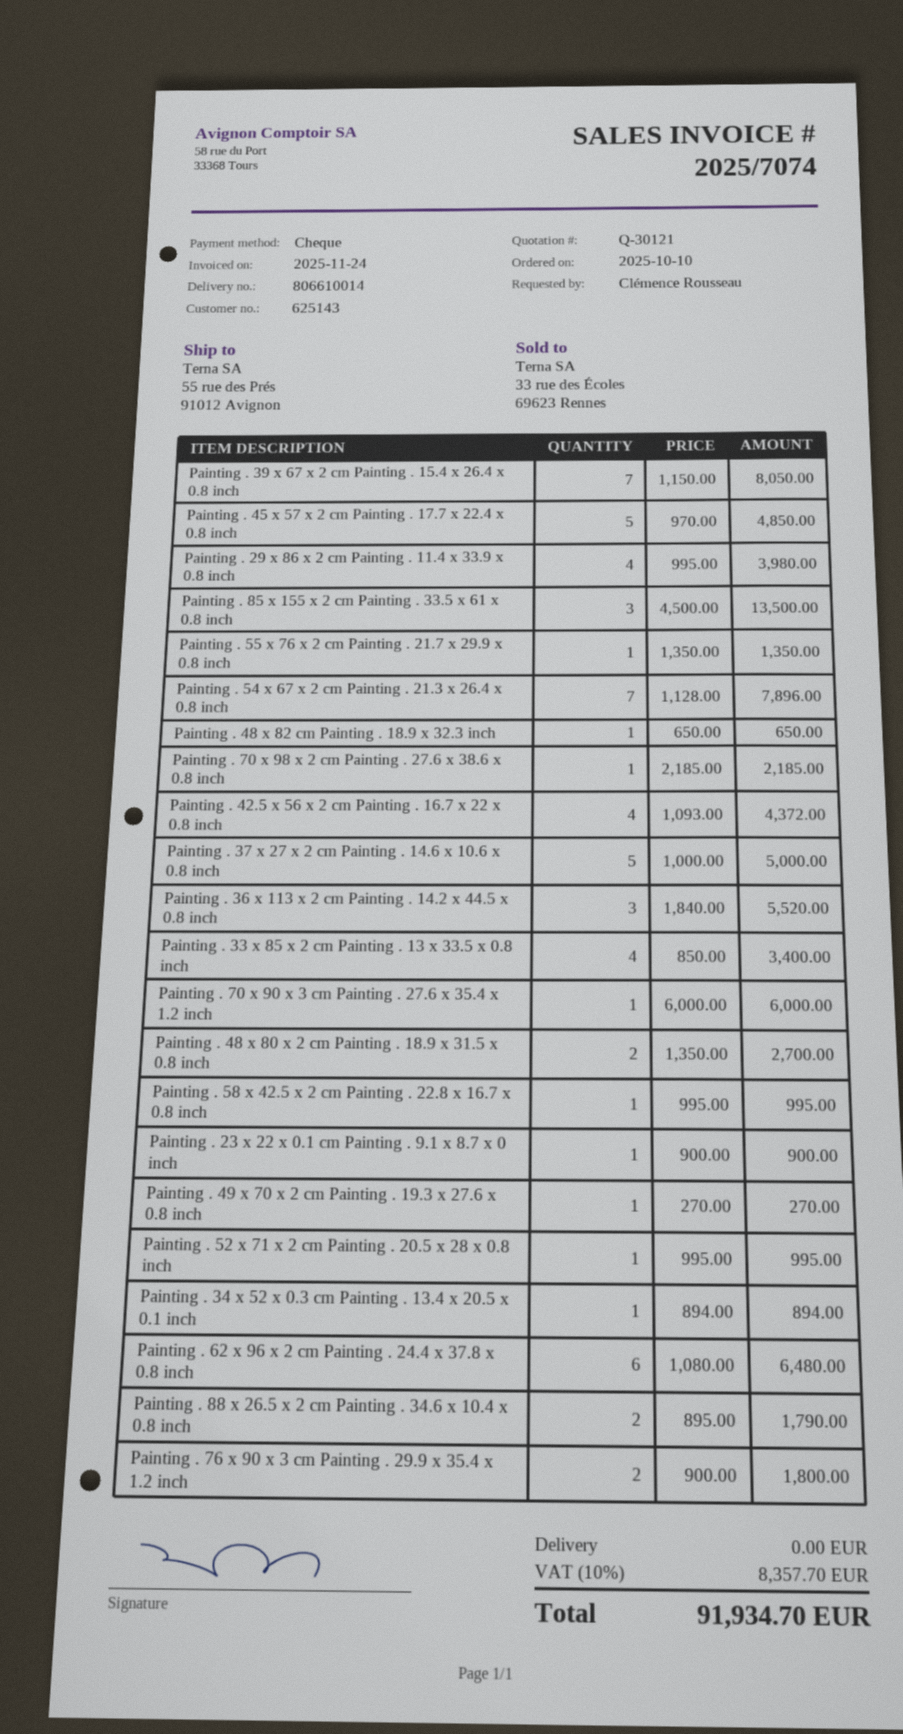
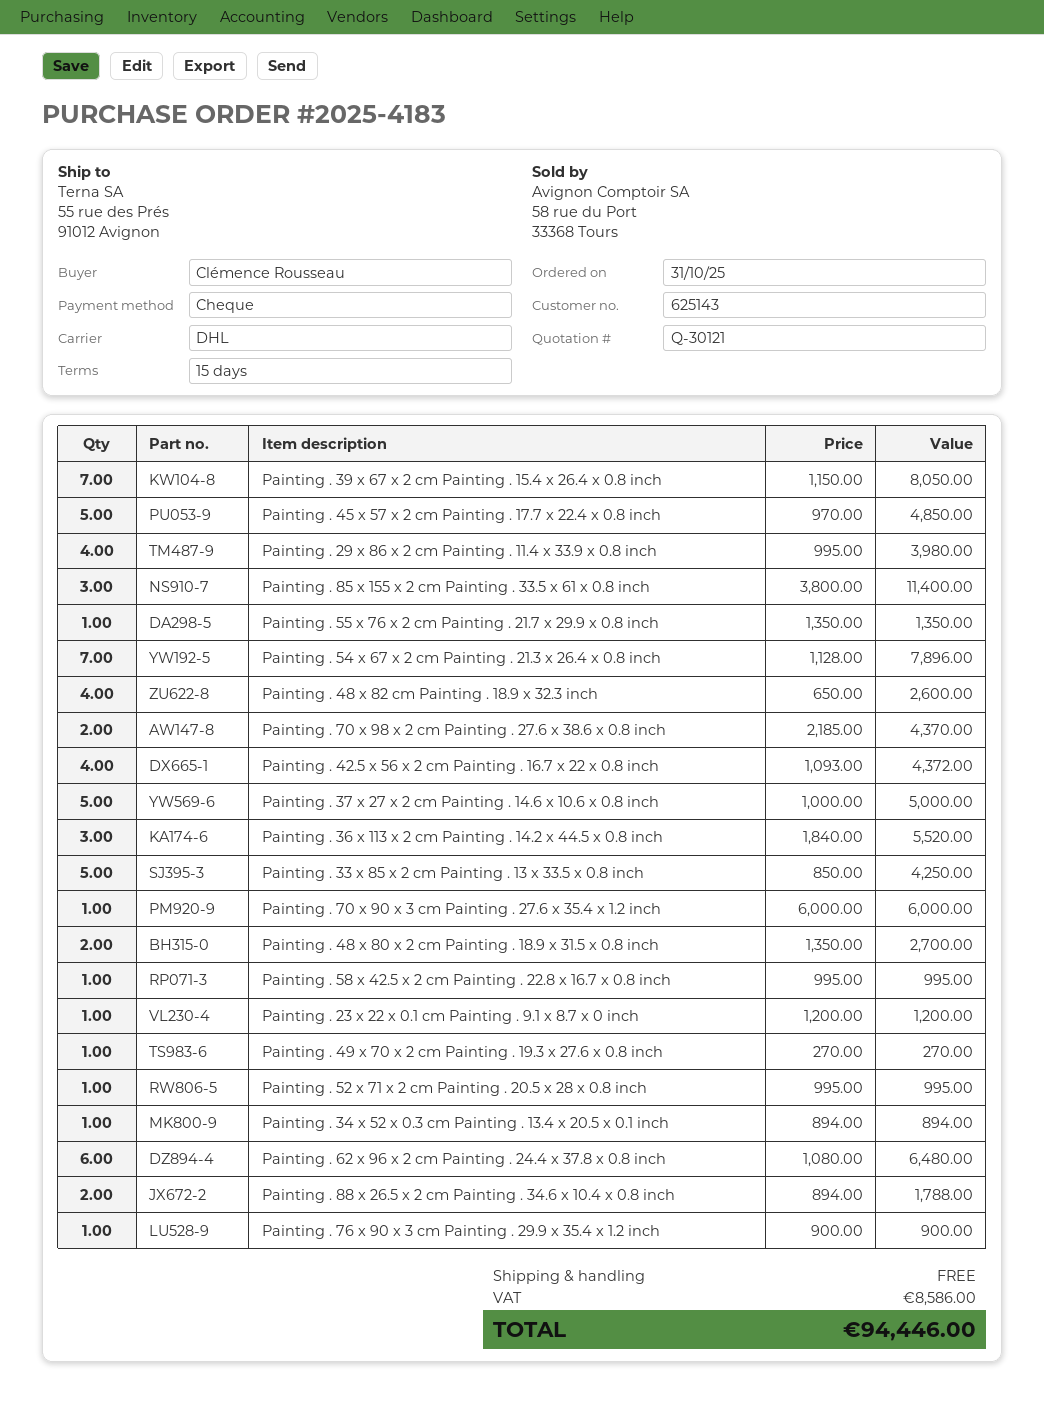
order date: 2025-10-10 -> 2025-10-31
Painting . 85 x 155 x 2 cm Painting . 33.5 x 61 x 0.8 inch: 3 x 4500.00 = 13500.00 -> 3 x 3800.00 = 11400.00
Painting . 48 x 82 cm Painting . 18.9 x 32.3 inch: 1 x 650.00 = 650.00 -> 4 x 650.00 = 2600.00
Painting . 70 x 98 x 2 cm Painting . 27.6 x 38.6 x 0.8 inch: 1 x 2185.00 = 2185.00 -> 2 x 2185.00 = 4370.00
Painting . 33 x 85 x 2 cm Painting . 13 x 33.5 x 0.8 inch: 4 x 850.00 = 3400.00 -> 5 x 850.00 = 4250.00
Painting . 23 x 22 x 0.1 cm Painting . 9.1 x 8.7 x 0 inch: 1 x 900.00 = 900.00 -> 1 x 1200.00 = 1200.00
Painting . 88 x 26.5 x 2 cm Painting . 34.6 x 10.4 x 0.8 inch: 2 x 895.00 = 1790.00 -> 2 x 894.00 = 1788.00
Painting . 76 x 90 x 3 cm Painting . 29.9 x 35.4 x 1.2 inch: 2 x 900.00 = 1800.00 -> 1 x 900.00 = 900.00
tax: 8357.70 -> 8586.00
total: 91934.70 -> 94446.00

